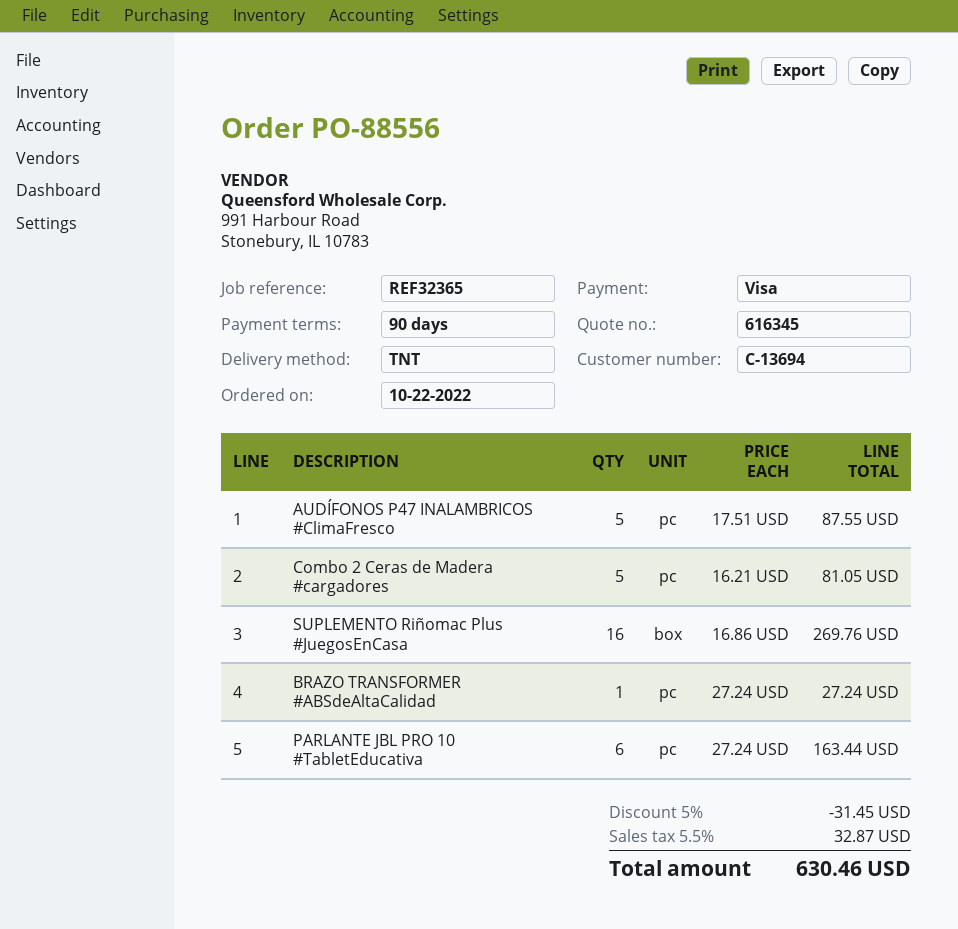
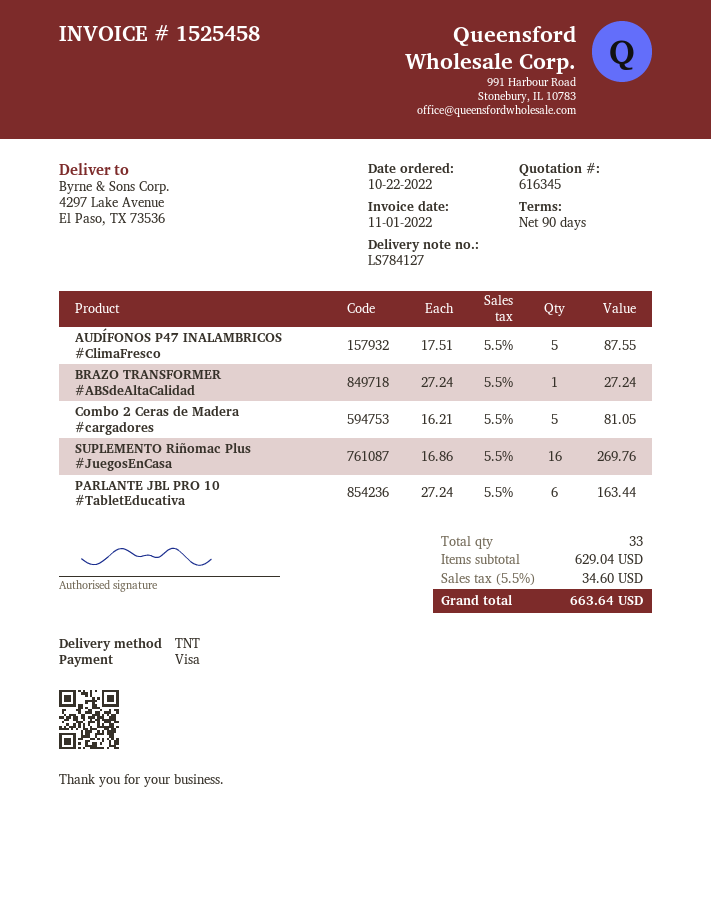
discount: 5% = 31.45 -> none
tax: 5.5% = 32.87 -> 5.5% = 34.60
total: 630.46 -> 663.64

